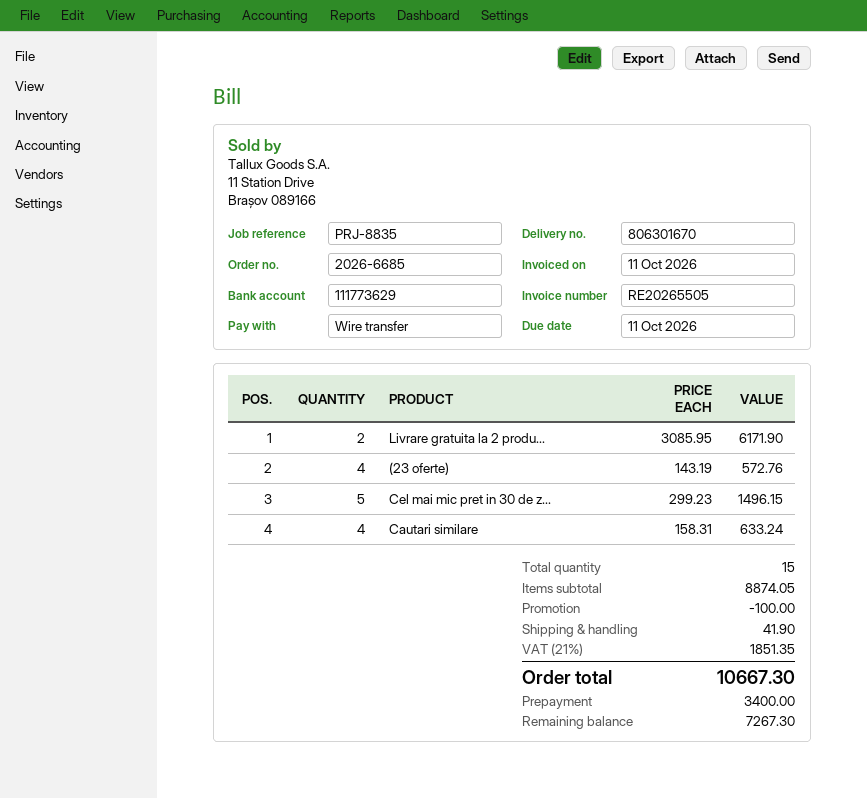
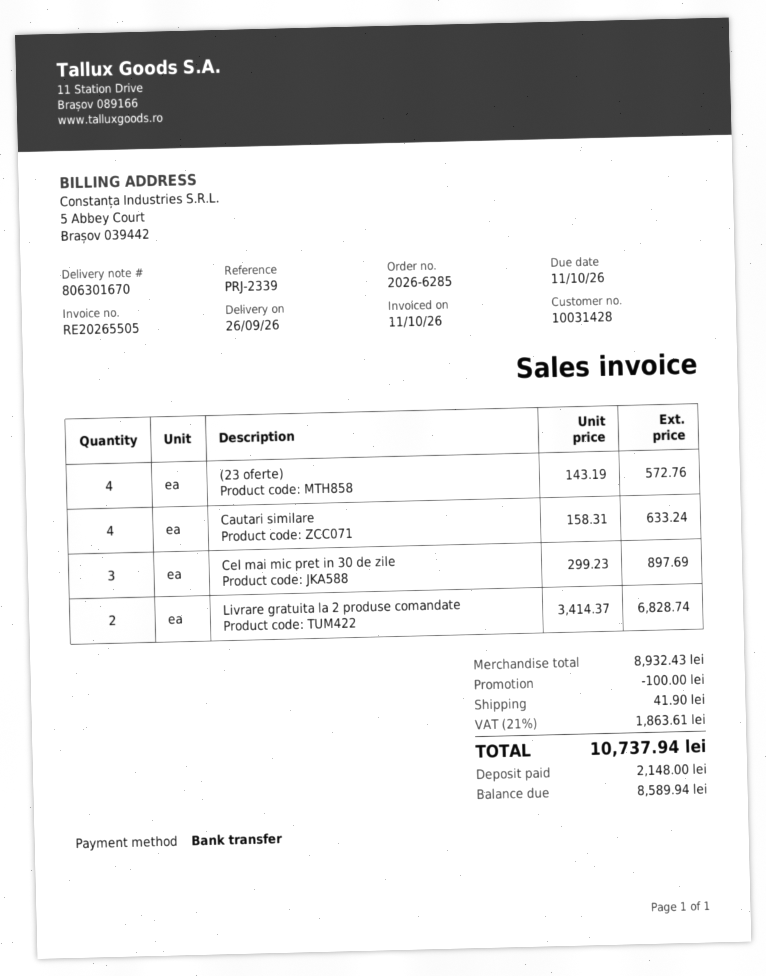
order number: 2026-6685 -> 2026-6285
reference: PRJ-8835 -> PRJ-2339
Livrare gratuita la 2 produ...: 2 x 3085.95 = 6171.90 -> 2 x 3414.37 = 6828.74
Cel mai mic pret in 30 de z...: 5 x 299.23 = 1496.15 -> 3 x 299.23 = 897.69
subtotal: 8874.05 -> 8932.43
tax: 21% = 1851.35 -> 21% = 1863.61
total: 10667.30 -> 10737.94
deposit: 3400.00 -> 2148.00
balance: 7267.30 -> 8589.94

